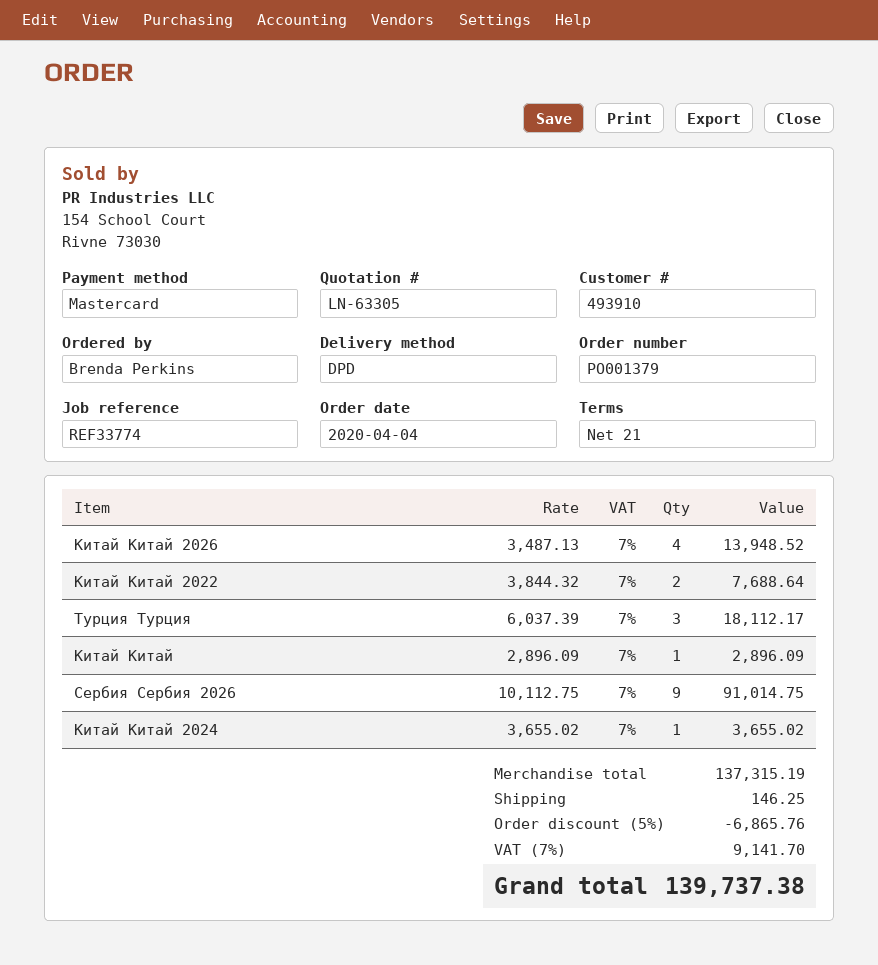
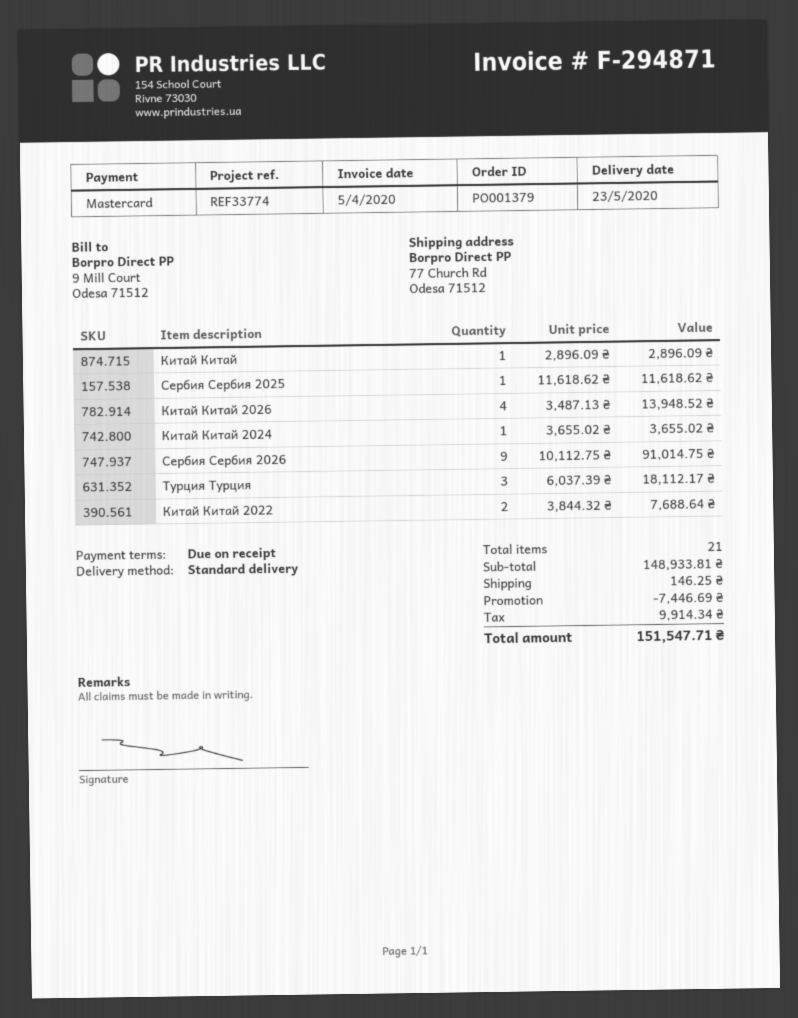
payment terms: 21 days -> on receipt
shipping method: DPD -> standard
Сербия Сербия 2025: none -> 1 x 11618.62 = 11618.62
subtotal: 137315.19 -> 148933.81
discount: 6865.76 -> 7446.69
tax: 9141.70 -> 9914.34
total: 139737.38 -> 151547.71

